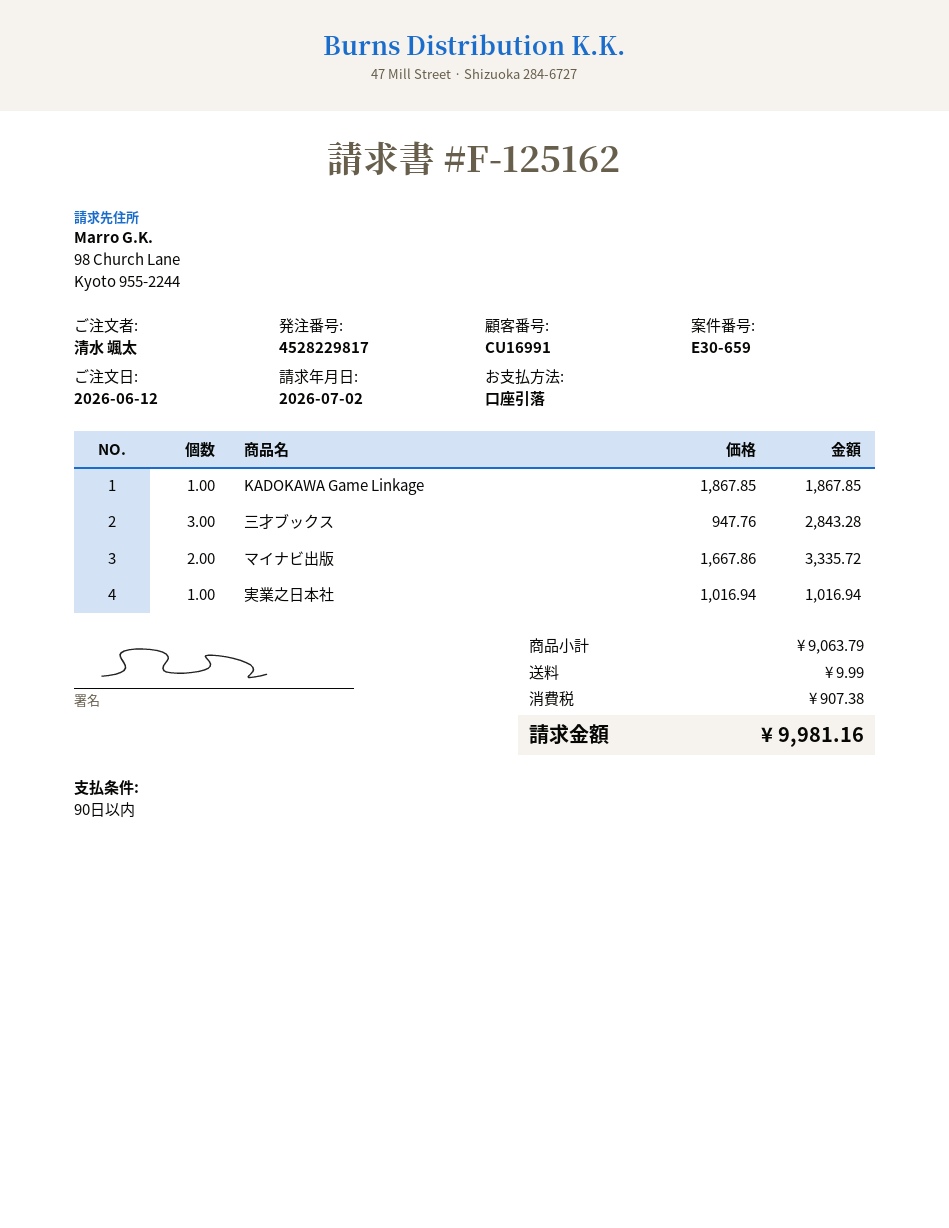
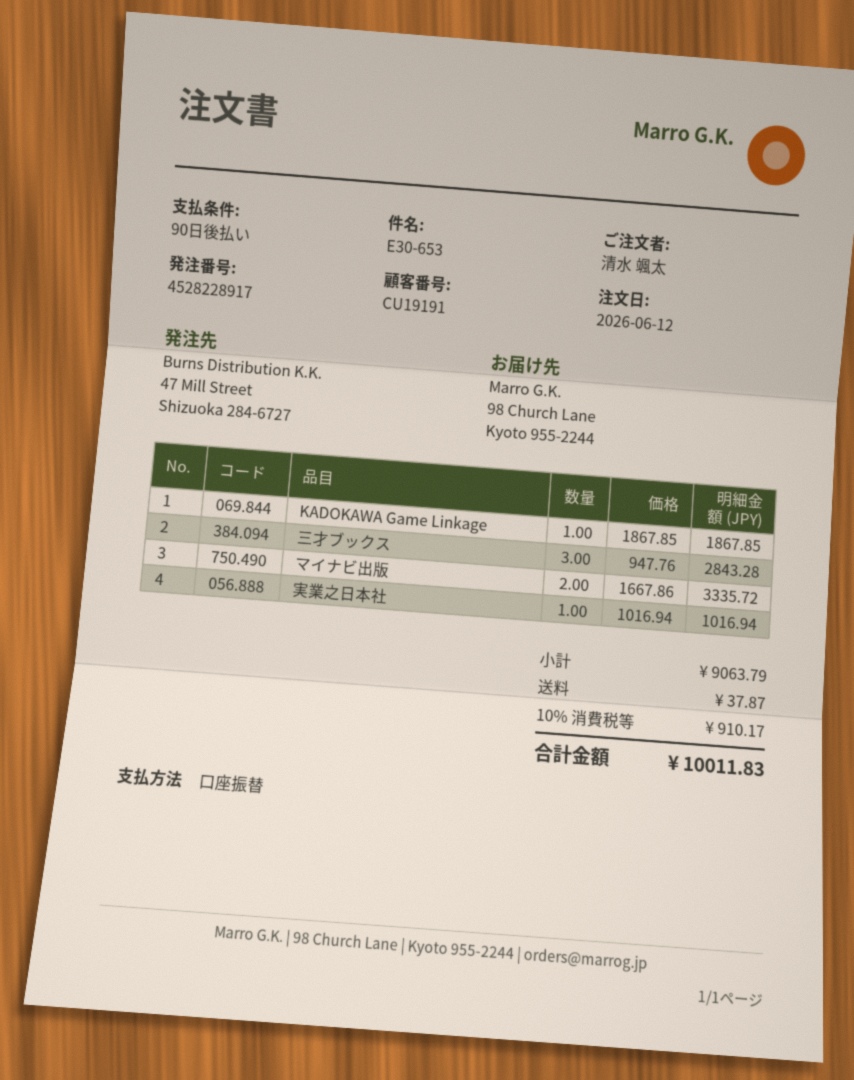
order number: 4528229817 -> 4528228917
customer number: CU16991 -> CU19191
reference: E30-659 -> E30-653
shipping: 9.99 -> 37.87
tax: 907.38 -> 910.17
total: 9981.16 -> 10011.83

